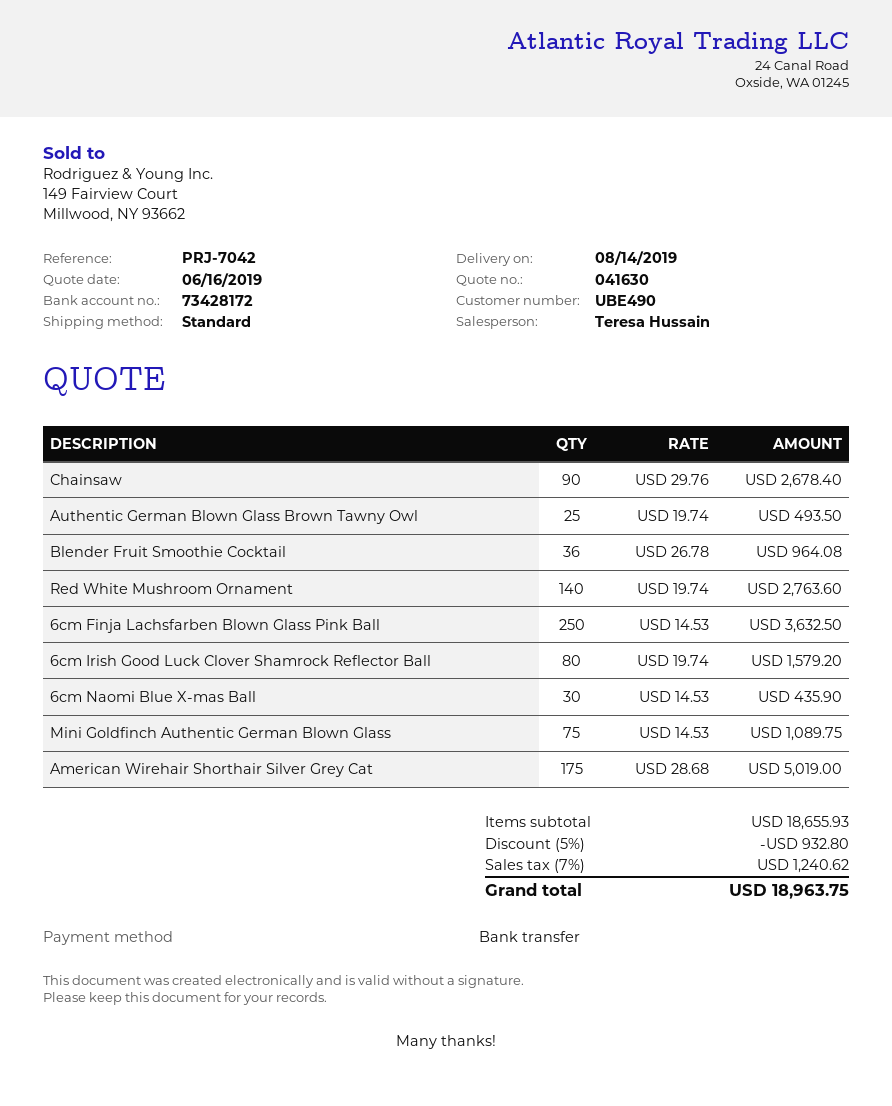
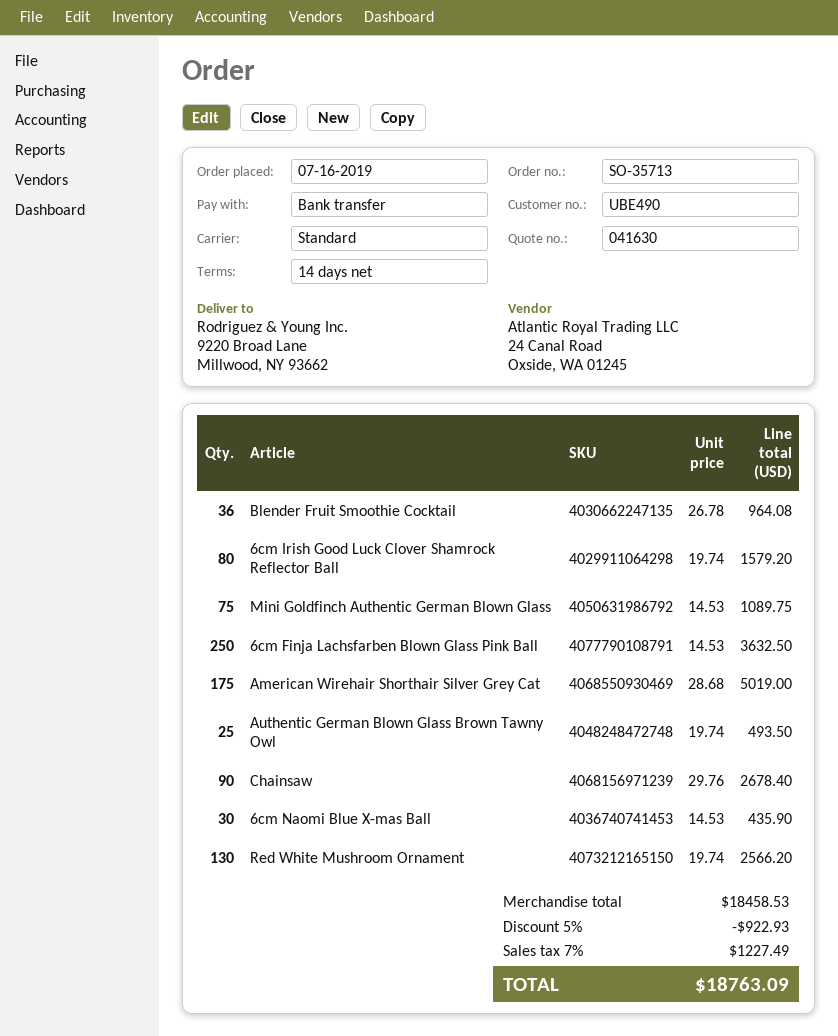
Red White Mushroom Ornament: 140 x 19.74 = 2763.60 -> 130 x 19.74 = 2566.20
subtotal: 18655.93 -> 18458.53
discount: 5% = 932.80 -> 5% = 922.93
tax: 7% = 1240.62 -> 7% = 1227.49
total: 18963.75 -> 18763.09

